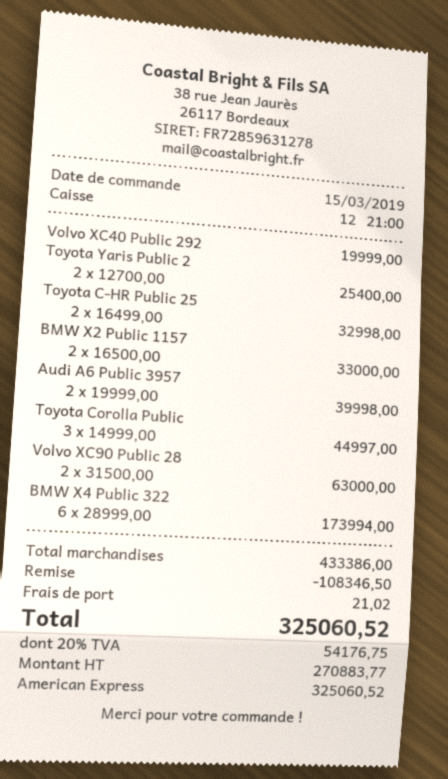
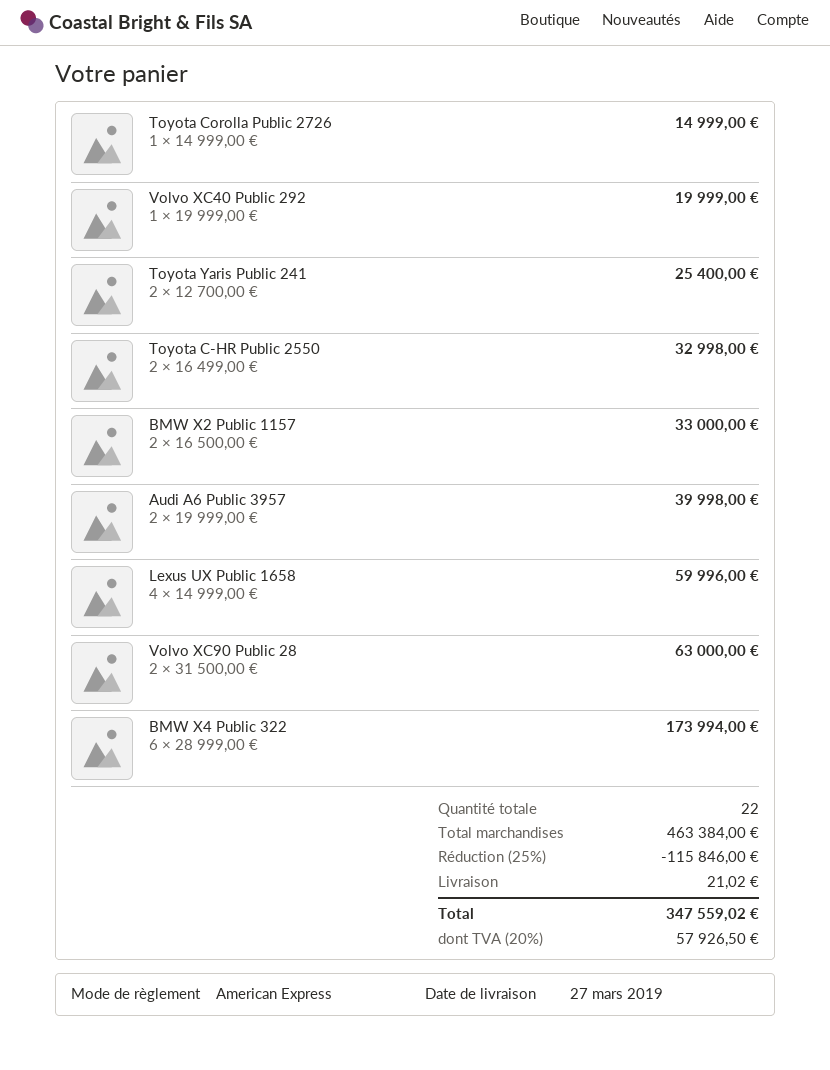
Toyota Corolla Public: 3 x 14999.00 = 44997.00 -> 1 x 14999.00 = 14999.00
Lexus UX Public 1658: none -> 4 x 14999.00 = 59996.00
subtotal: 433386.00 -> 463384.00
discount: 108346.50 -> 115846.00
tax: 20% = 54176.75 -> 20% = 57926.50
total: 325060.52 -> 347559.02

